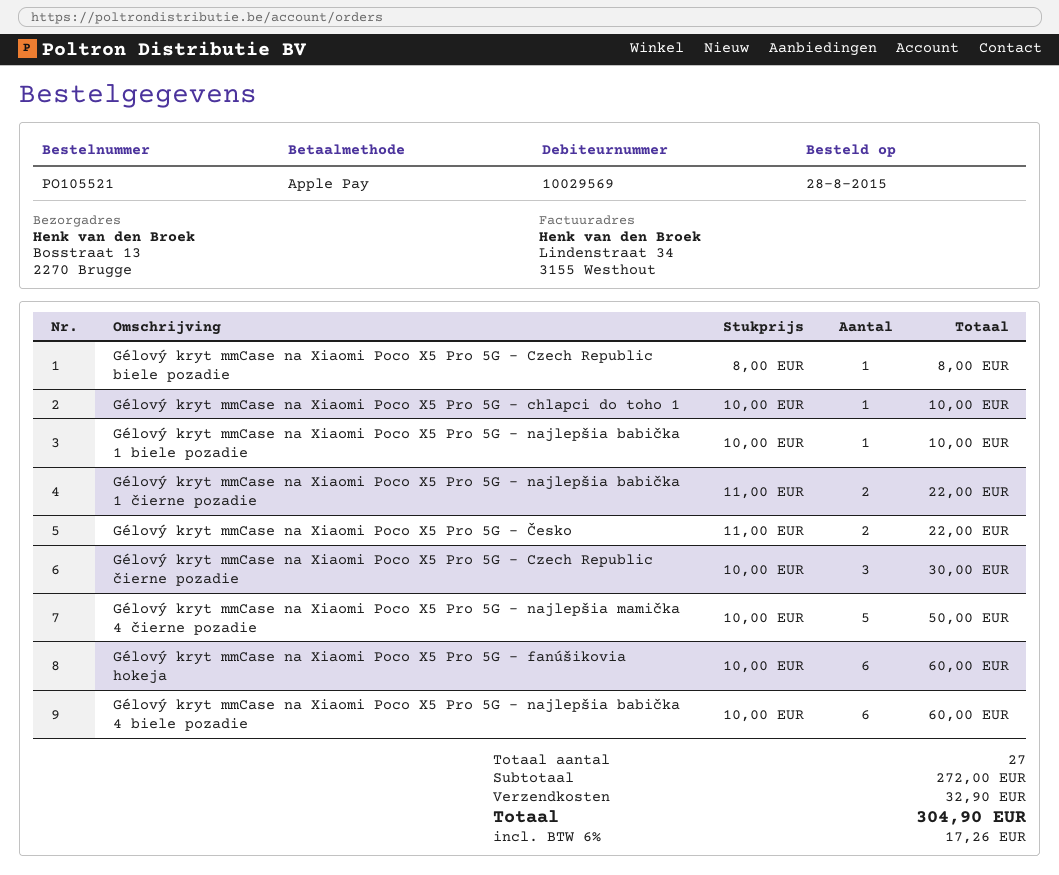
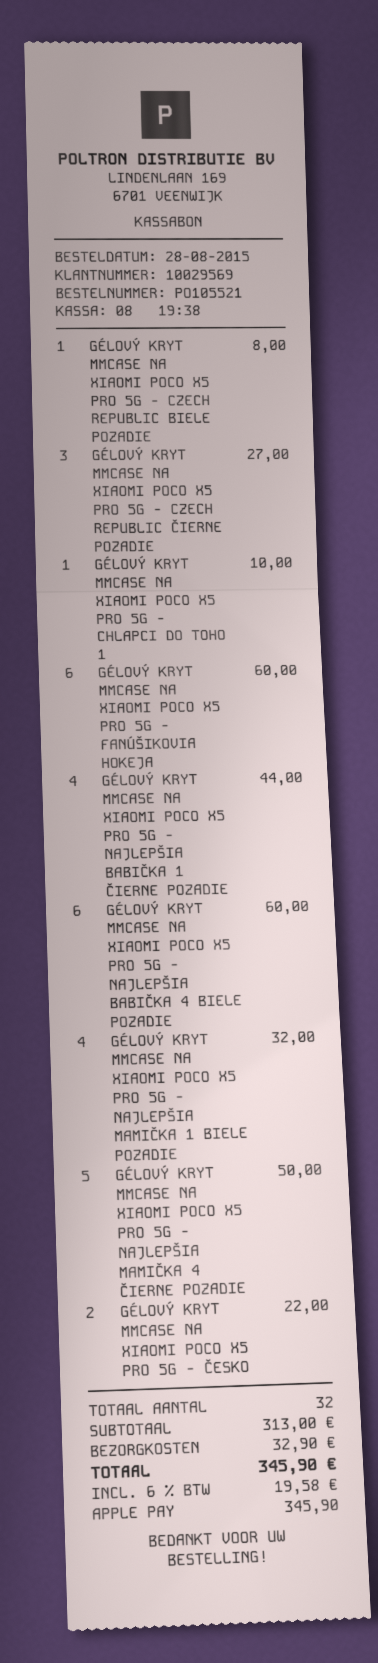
Gélový kryt mmCase na Xiaomi Poco X5 Pro 5G - najlepšia babička 1 biele pozadie: 1 for 10.00 -> none
Gélový kryt mmCase na Xiaomi Poco X5 Pro 5G - najlepšia babička 1 čierne pozadie: 2 for 22.00 -> 4 for 44.00
Gélový kryt mmCase na Xiaomi Poco X5 Pro 5G - Czech Republic čierne pozadie: 3 for 30.00 -> 3 for 27.00
GÉLOVÝ KRYT MMCASE NA XIAOMI POCO X5 PRO 5G - NAJLEPŠIA MAMIČKA 1 BIELE POZADIE: none -> 4 for 32.00
total quantity: 27 -> 32
subtotal: 272.00 -> 313.00
tax: 6% = 17.26 -> 6% = 19.58
total: 304.90 -> 345.90

